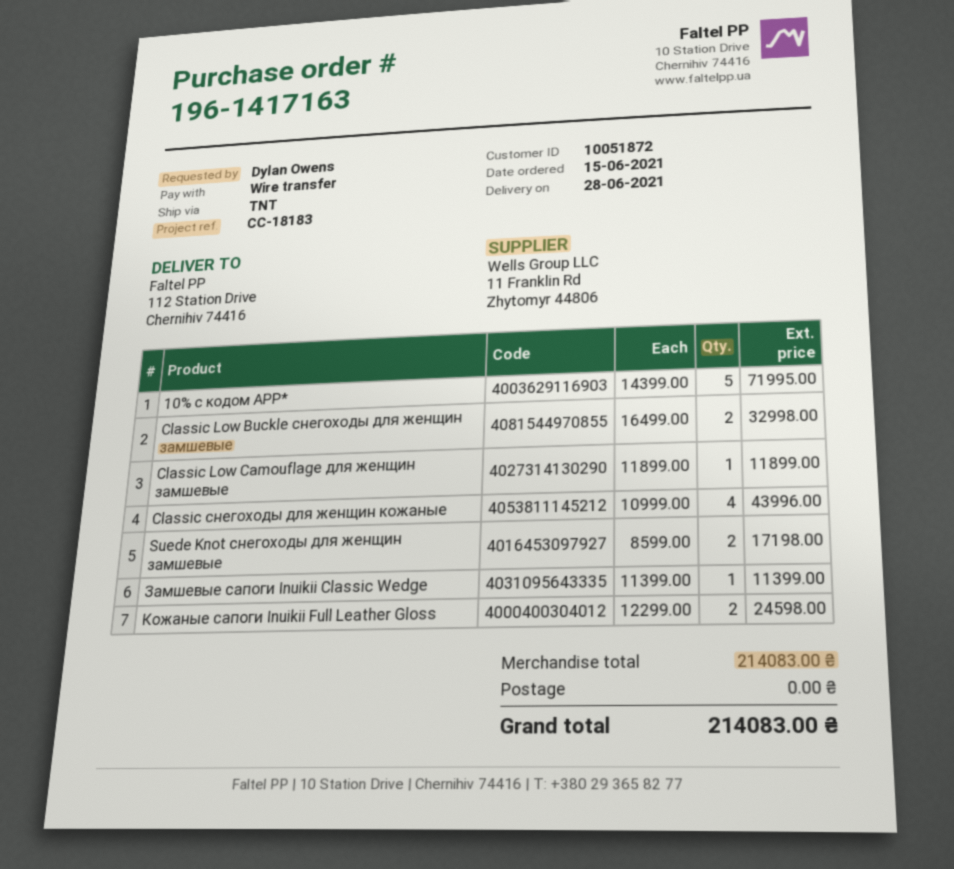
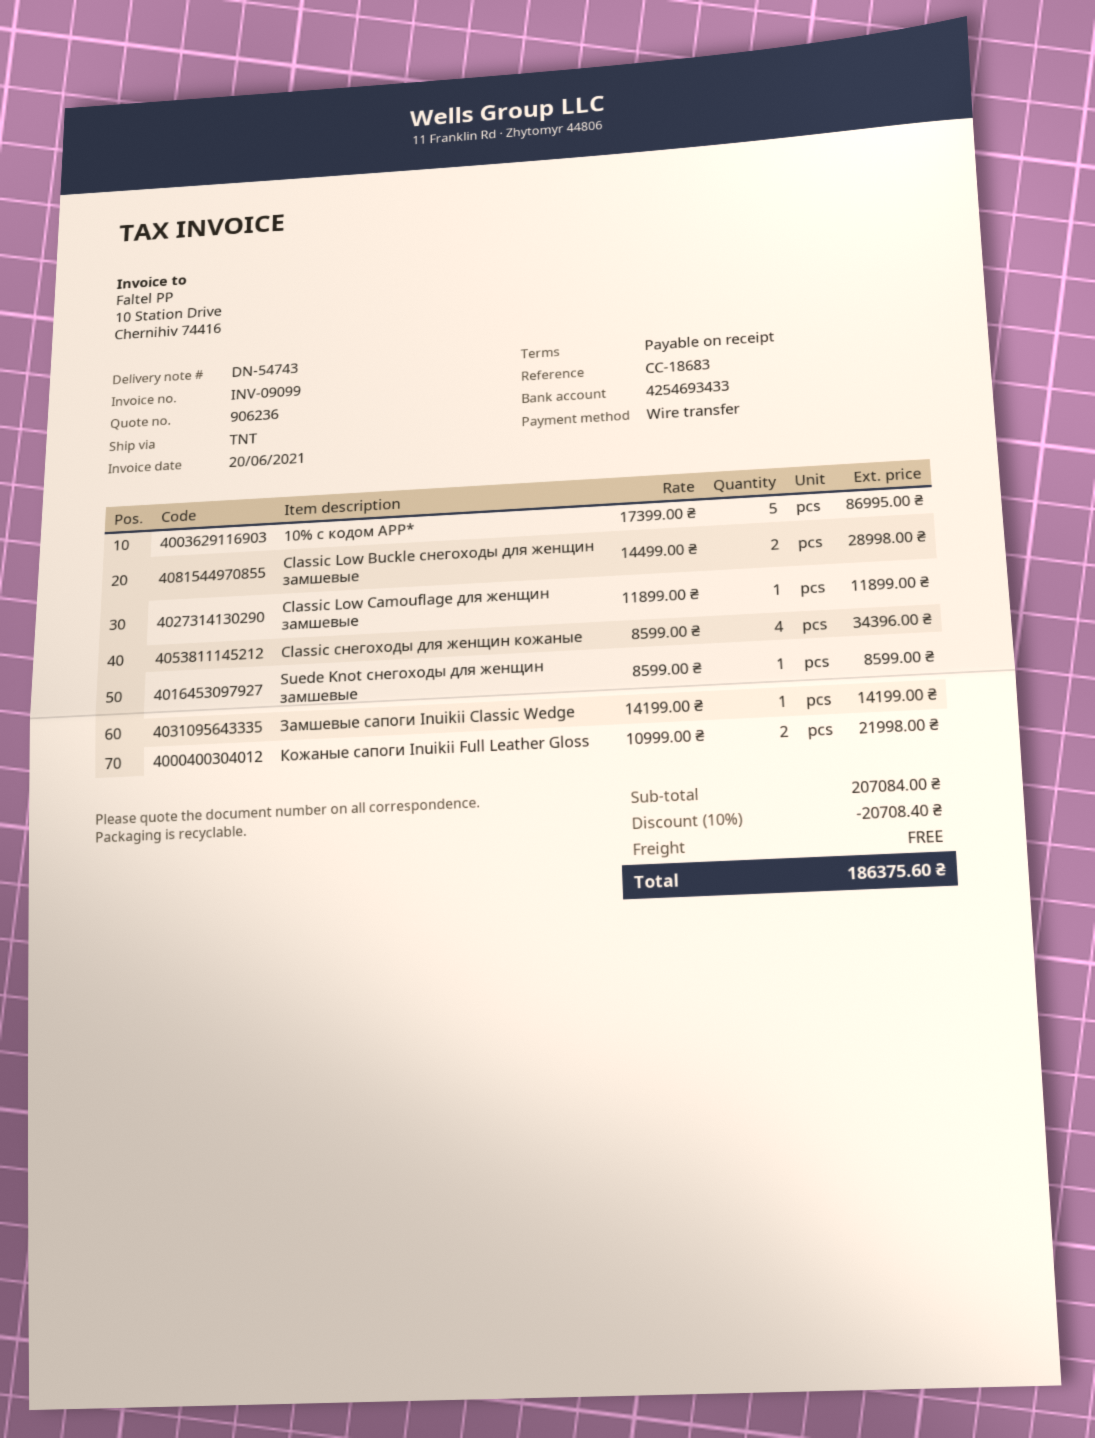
reference: CC-18183 -> CC-18683
10% с кодом APP*: 5 x 14399.00 = 71995.00 -> 5 x 17399.00 = 86995.00
Classic Low Buckle снегоходы для женщин замшевые: 2 x 16499.00 = 32998.00 -> 2 x 14499.00 = 28998.00
Classic снегоходы для женщин кожаные: 4 x 10999.00 = 43996.00 -> 4 x 8599.00 = 34396.00
Suede Knot снегоходы для женщин замшевые: 2 x 8599.00 = 17198.00 -> 1 x 8599.00 = 8599.00
Замшевые сапоги Inuikii Classic Wedge: 1 x 11399.00 = 11399.00 -> 1 x 14199.00 = 14199.00
Кожаные сапоги Inuikii Full Leather Gloss: 2 x 12299.00 = 24598.00 -> 2 x 10999.00 = 21998.00
subtotal: 214083.00 -> 207084.00
discount: none -> 10% = 20708.40
total: 214083.00 -> 186375.60

